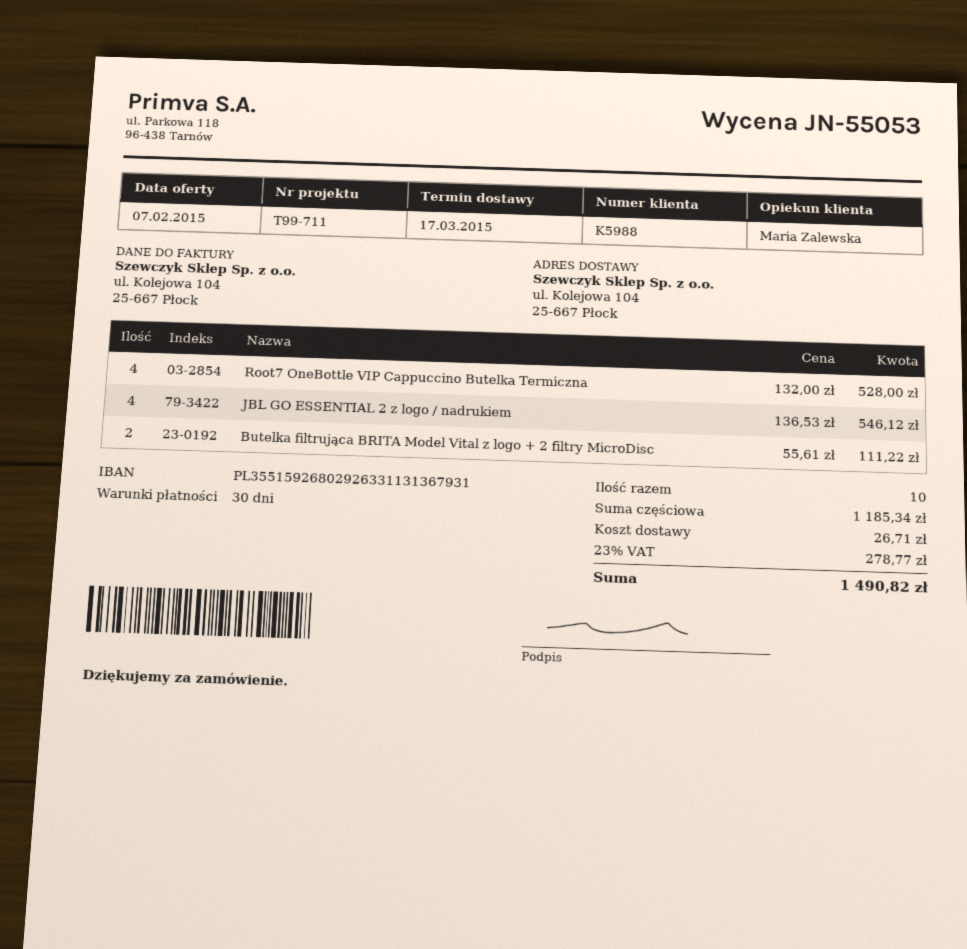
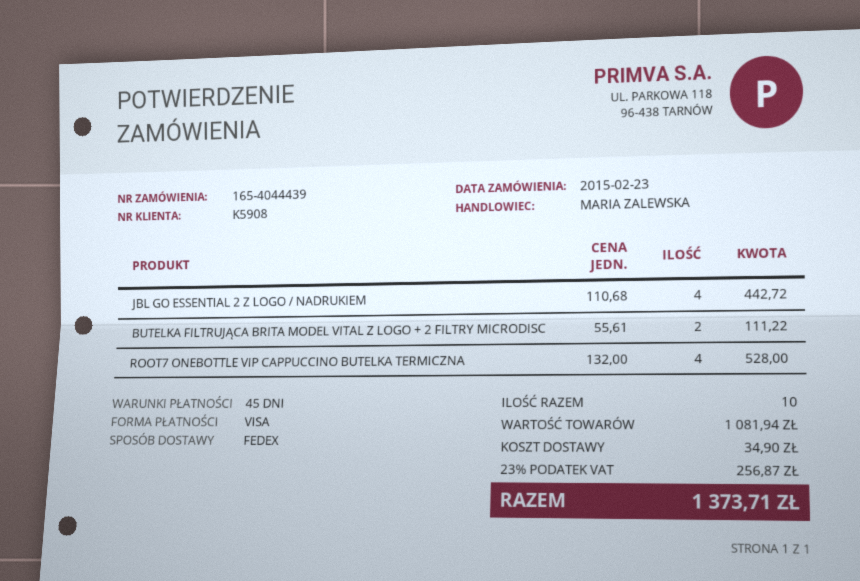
payment terms: 30 days -> 45 days
customer number: K5988 -> K5908
JBL GO ESSENTIAL 2 z logo / nadrukiem: 4 x 136.53 = 546.12 -> 4 x 110.68 = 442.72
subtotal: 1185.34 -> 1081.94
shipping: 26.71 -> 34.90
tax: 23% = 278.77 -> 23% = 256.87
total: 1490.82 -> 1373.71

